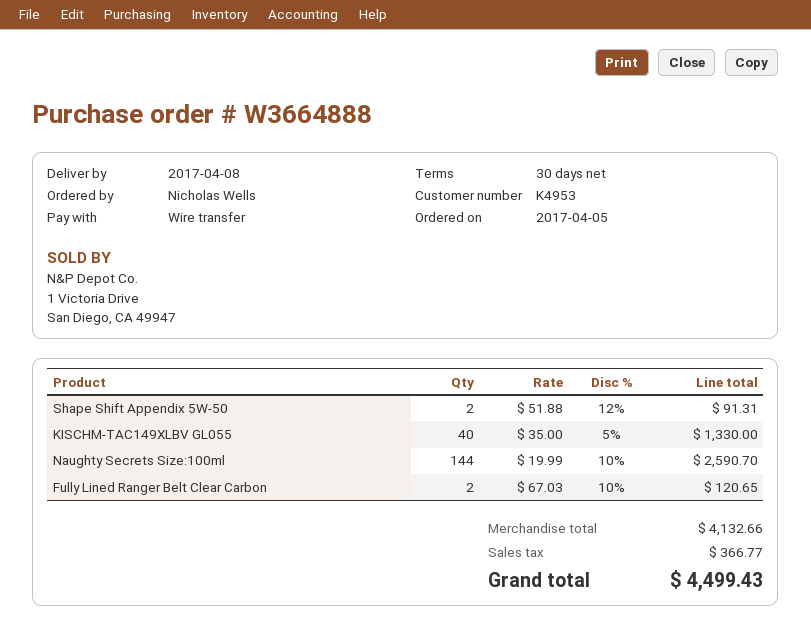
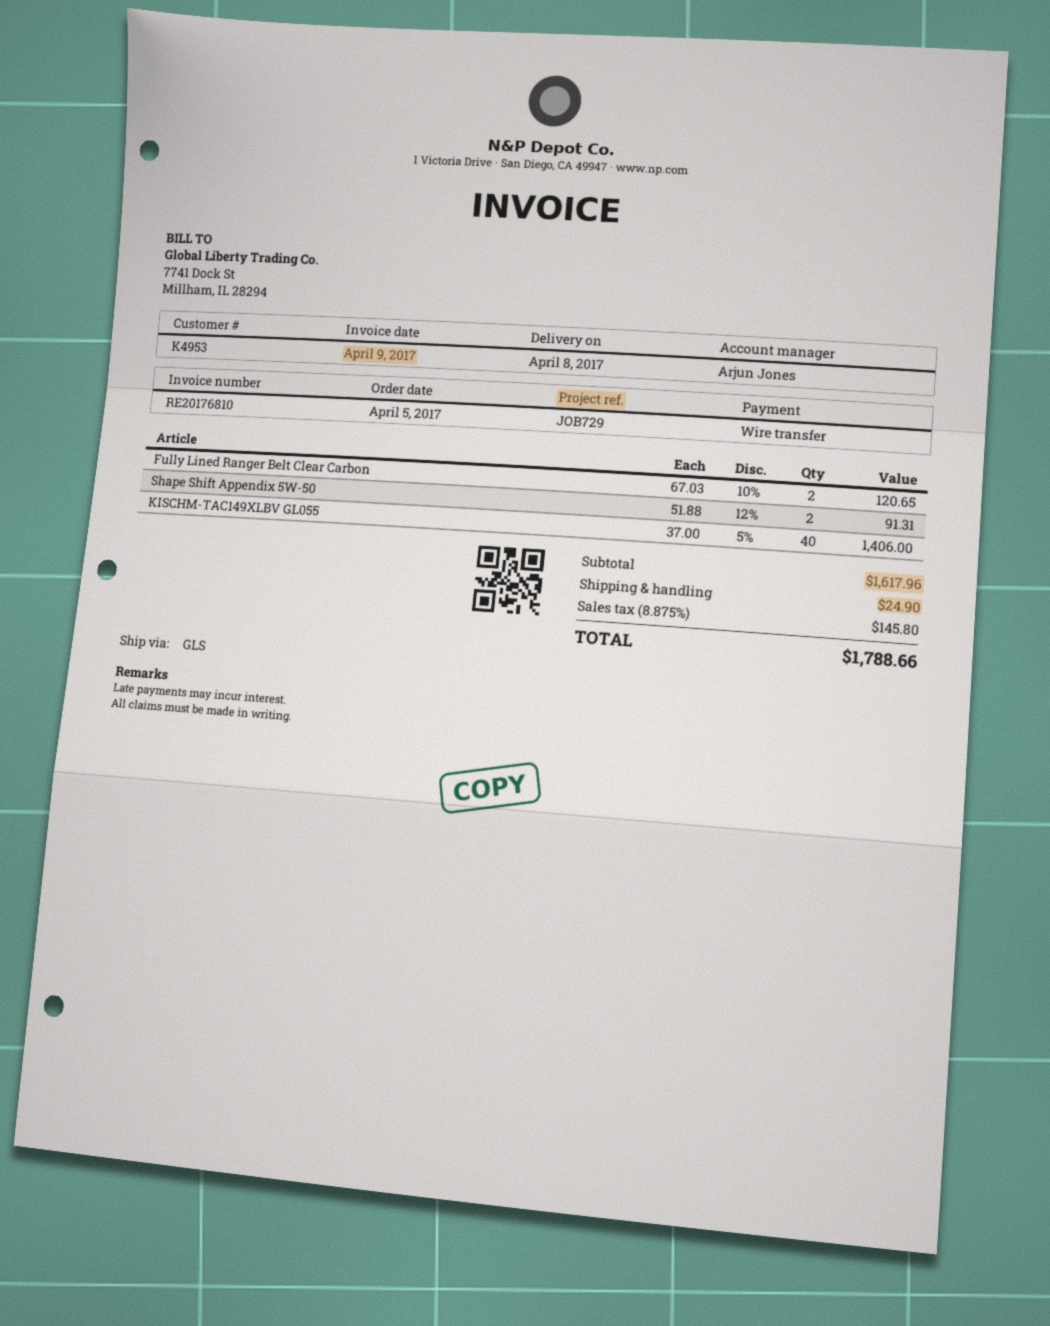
KISCHM-TAC149XLBV GL055: 40 x 35.00 - 5% = 1330.00 -> 40 x 37.00 - 5% = 1406.00
Naughty Secrets Size:100ml: 144 x 19.99 - 10% = 2590.70 -> none
subtotal: 4132.66 -> 1617.96
shipping: none -> 24.90
tax: 366.77 -> 145.80
total: 4499.43 -> 1788.66

